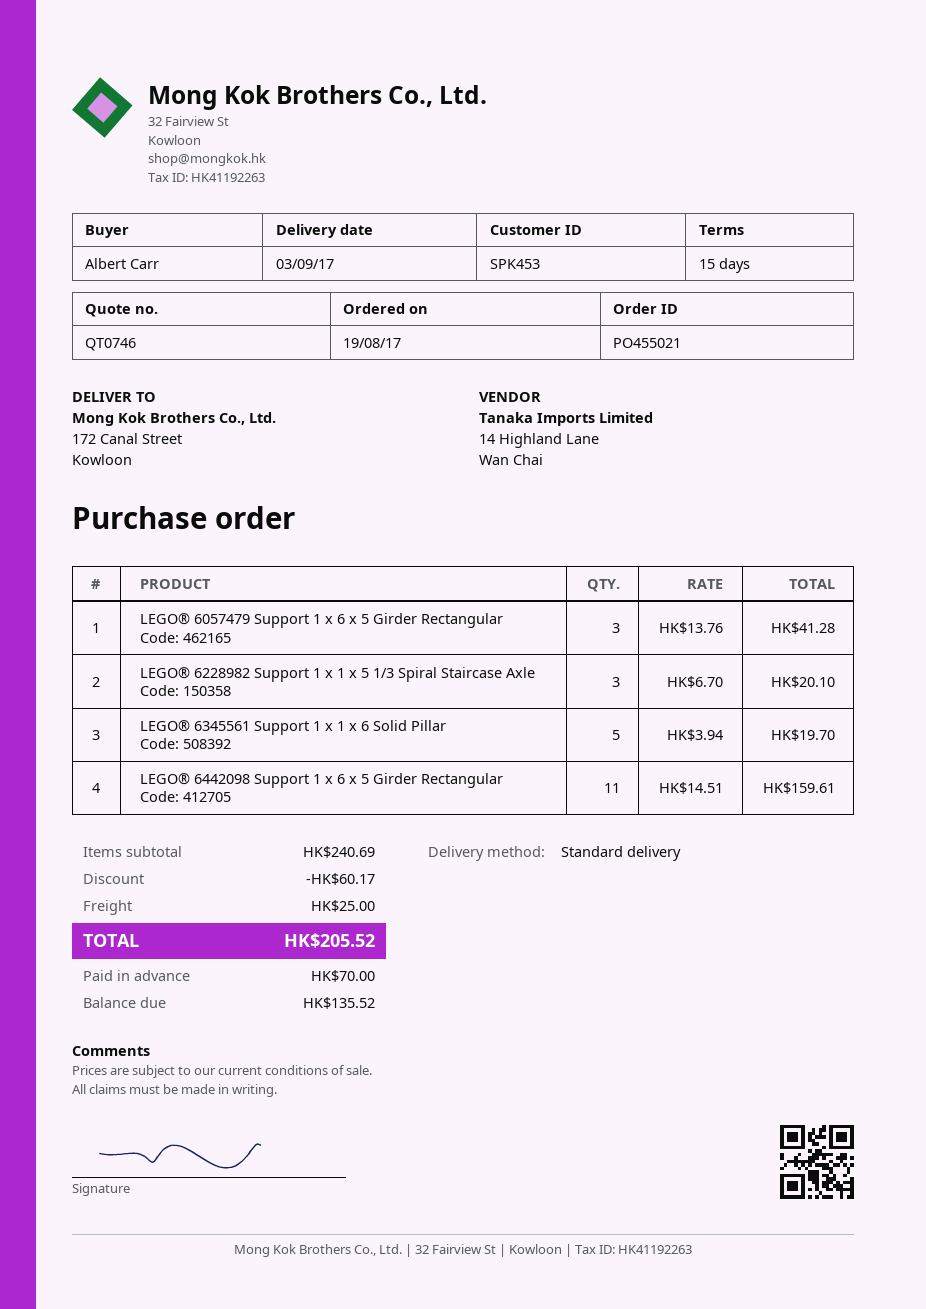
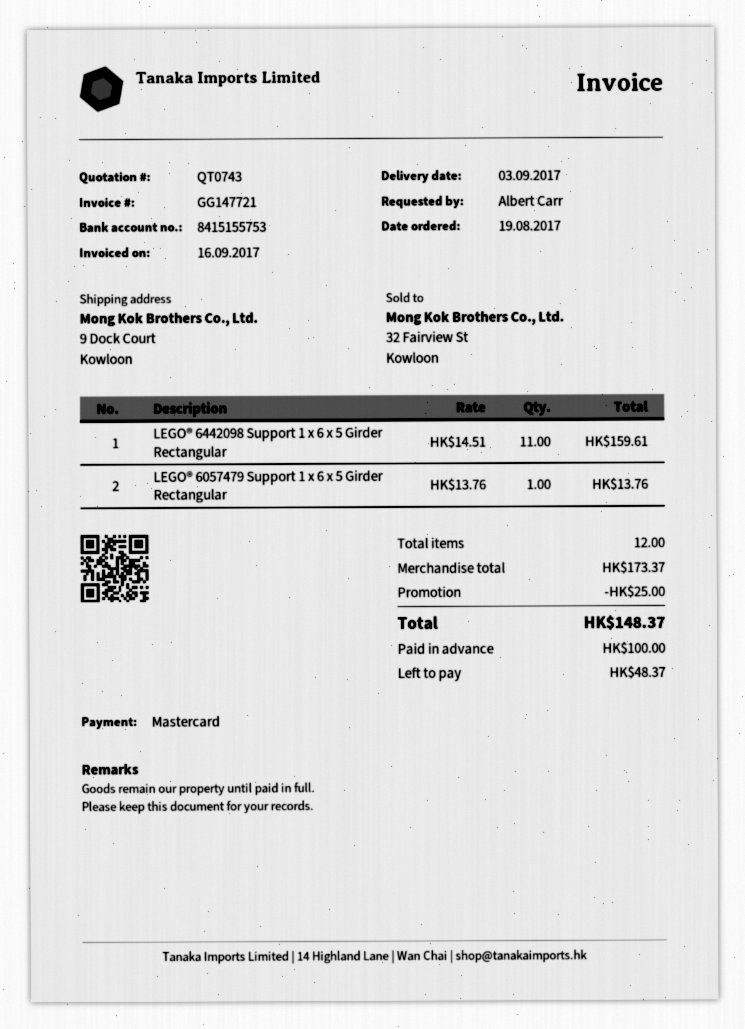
quote number: QT0746 -> QT0743
ship to: 172 Canal Street, Kowloon -> 9 Dock Court, Kowloon
LEGO® 6057479 Support 1 x 6 x 5 Girder Rectangular: 3 x 13.76 = 41.28 -> 1 x 13.76 = 13.76
LEGO® 6228982 Support 1 x 1 x 5 1/3 Spiral Staircase Axle: 3 x 6.70 = 20.10 -> none
LEGO® 6345561 Support 1 x 1 x 6 Solid Pillar: 5 x 3.94 = 19.70 -> none
subtotal: 240.69 -> 173.37
discount: 60.17 -> 25.00
shipping: 25.00 -> none
total: 205.52 -> 148.37
deposit: 70.00 -> 100.00
balance: 135.52 -> 48.37

